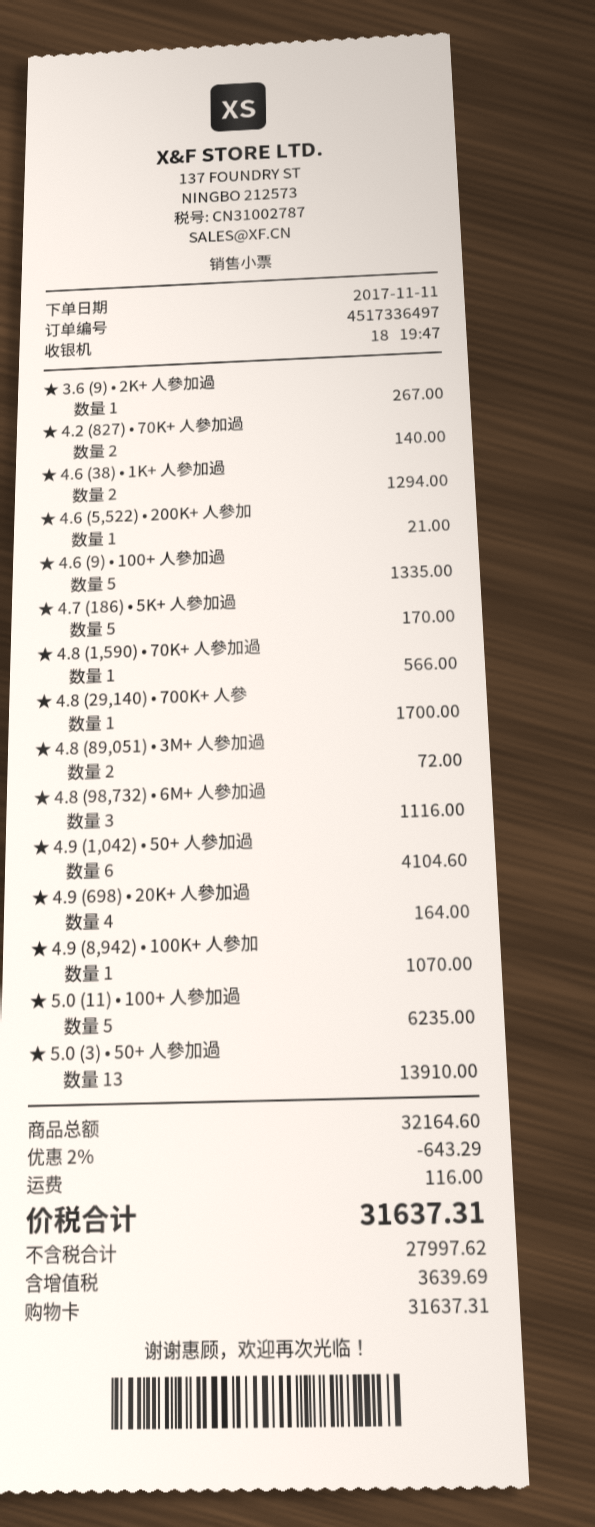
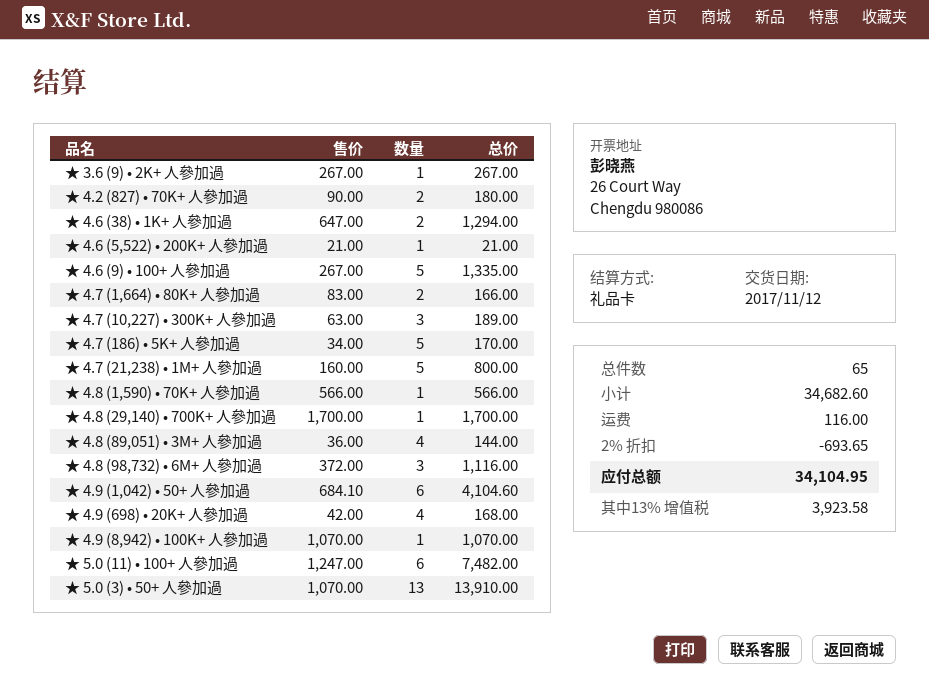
★ 4.2 (827) • 70K+ 人參加過: 2 for 140.00 -> 2 for 180.00
★ 4.8 (89,051) • 3M+ 人參加過: 2 for 72.00 -> 4 for 144.00
★ 4.9 (698) • 20K+ 人參加過: 4 for 164.00 -> 4 for 168.00
★ 5.0 (11) • 100+ 人參加過: 5 for 6235.00 -> 6 for 7482.00
★ 4.7 (1,664) • 80K+ 人參加過: none -> 2 for 166.00
★ 4.7 (10,227) • 300K+ 人參加過: none -> 3 for 189.00
★ 4.7 (21,238) • 1M+ 人參加過: none -> 5 for 800.00
subtotal: 32164.60 -> 34682.60
discount: 2% = 643.29 -> 2% = 693.65
tax: 3639.69 -> 3923.58
total: 31637.31 -> 34104.95

